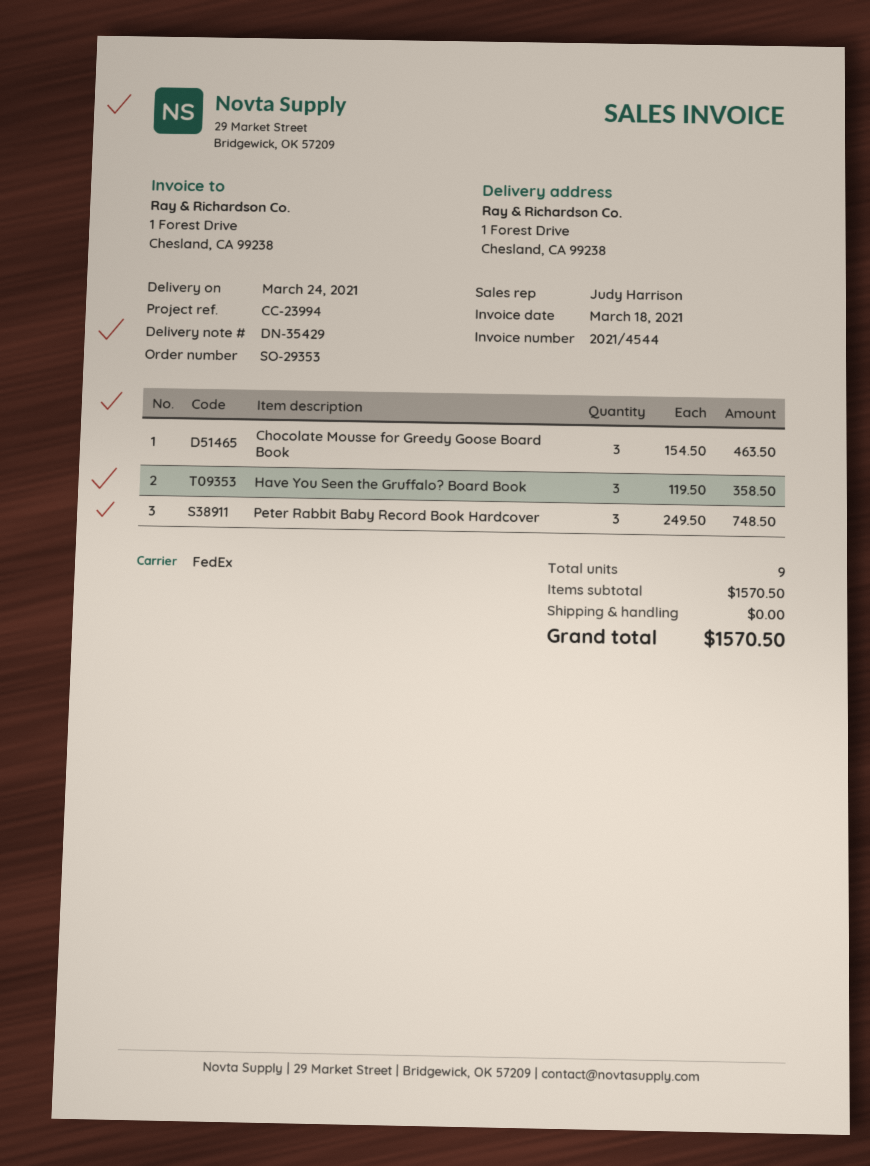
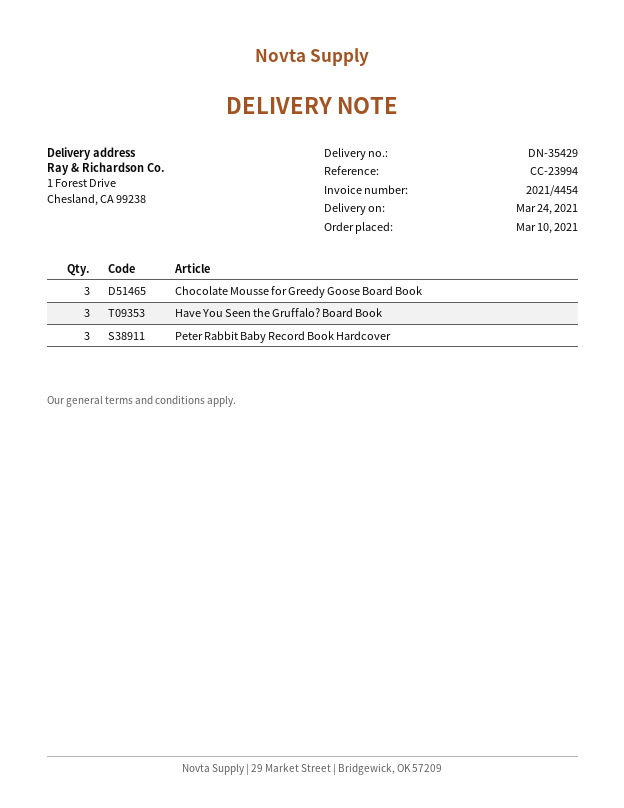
invoice number: 2021/4544 -> 2021/4454

